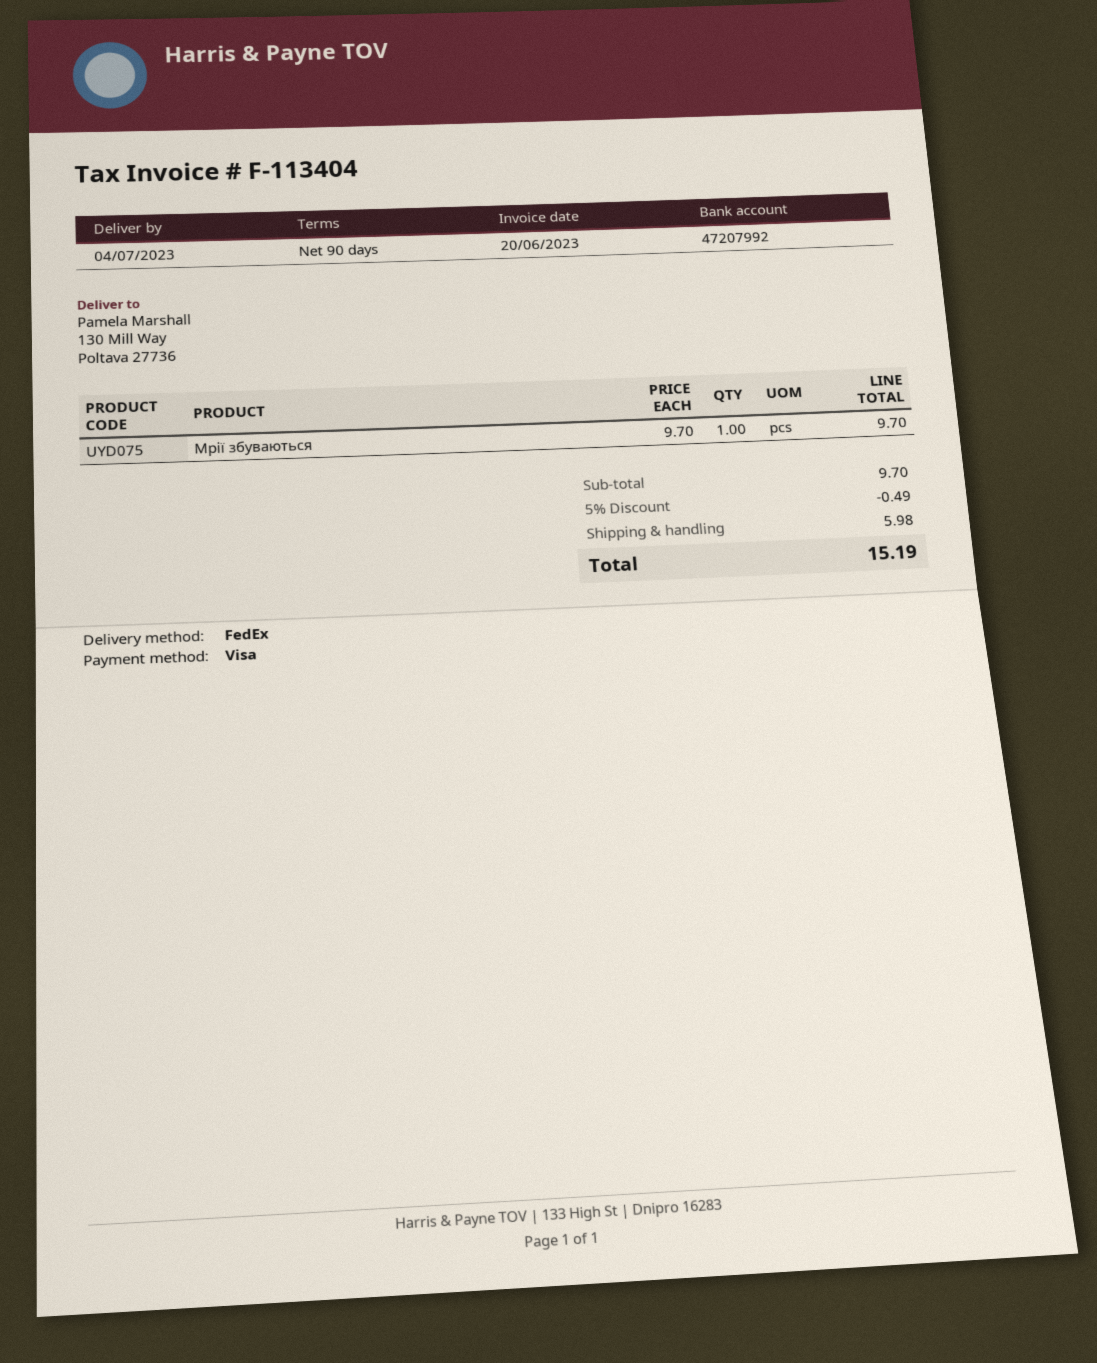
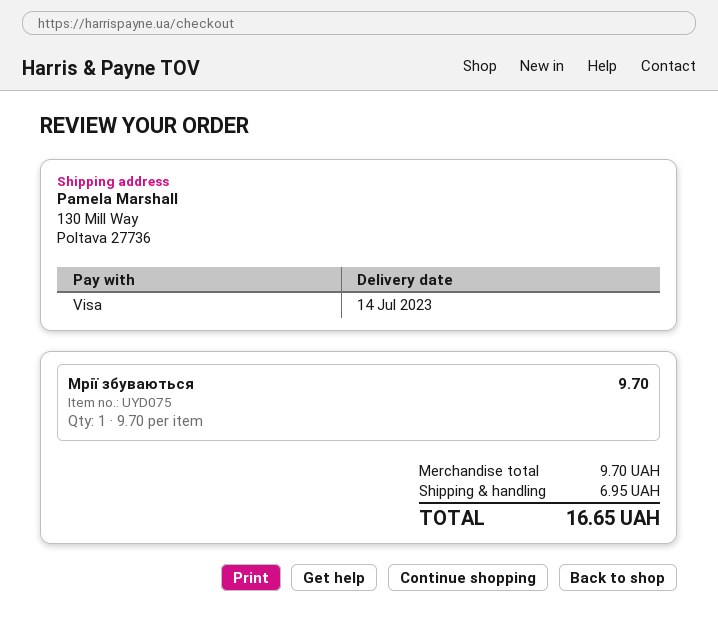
delivery date: 2023-07-04 -> 2023-07-14
discount: 5% = 0.49 -> none
shipping: 5.98 -> 6.95
total: 15.19 -> 16.65

